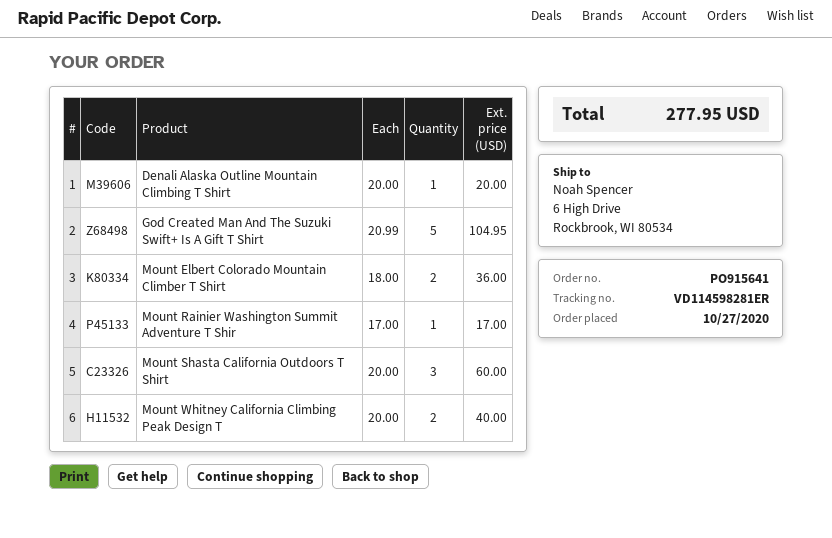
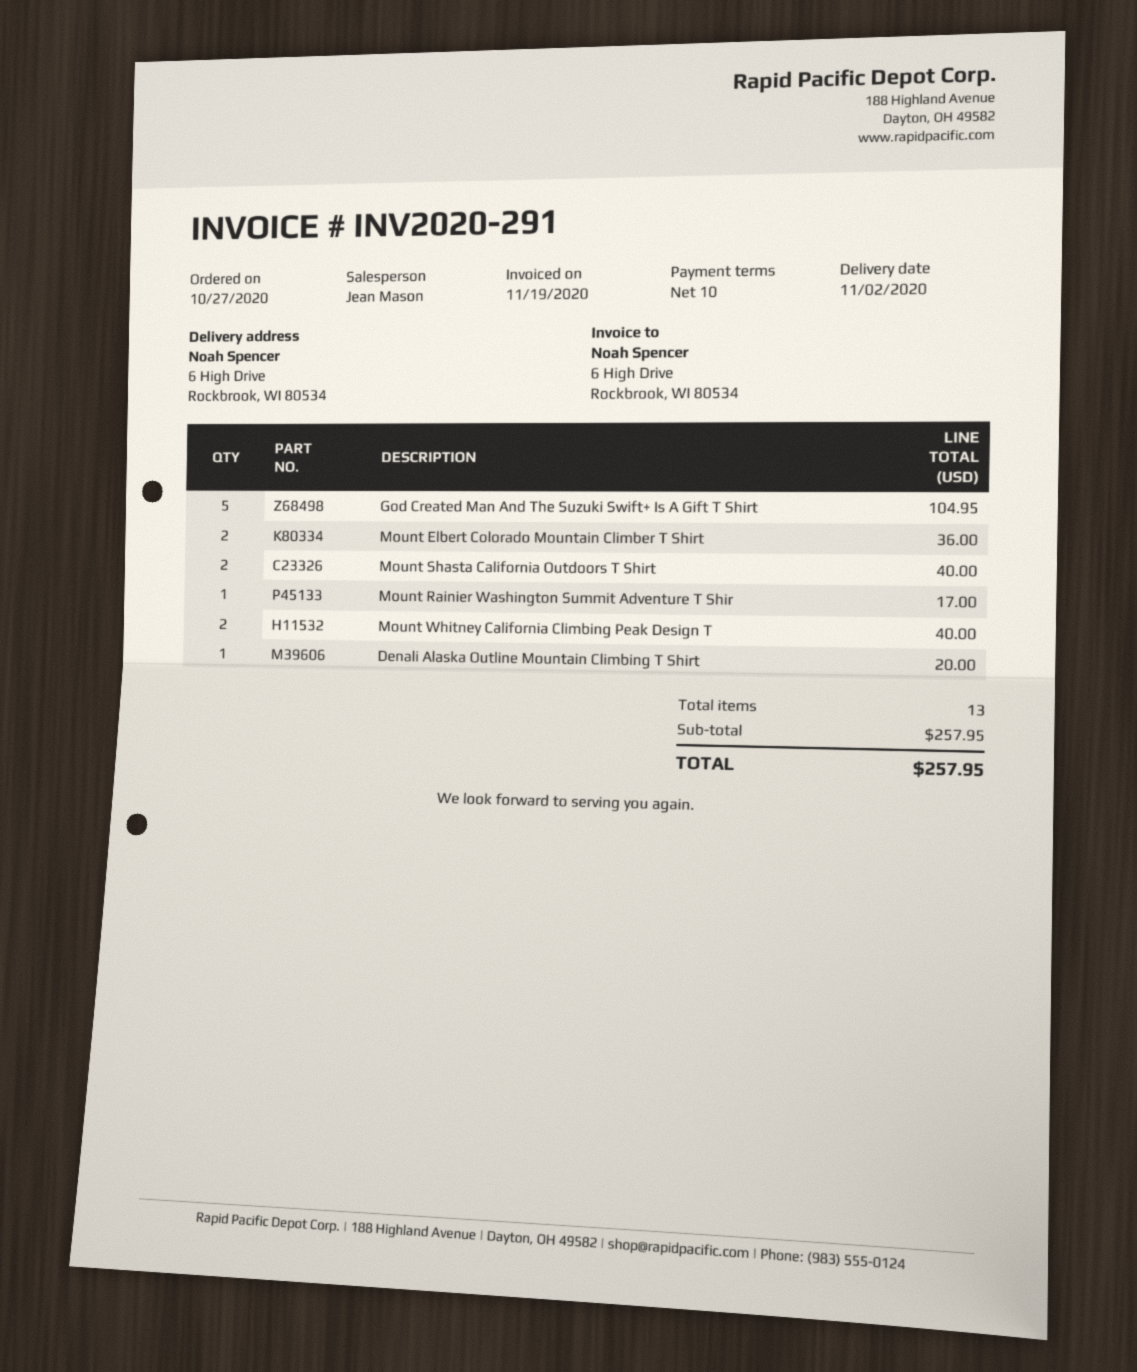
Mount Shasta California Outdoors T Shirt: 3 for 60.00 -> 2 for 40.00
total: 277.95 -> 257.95

